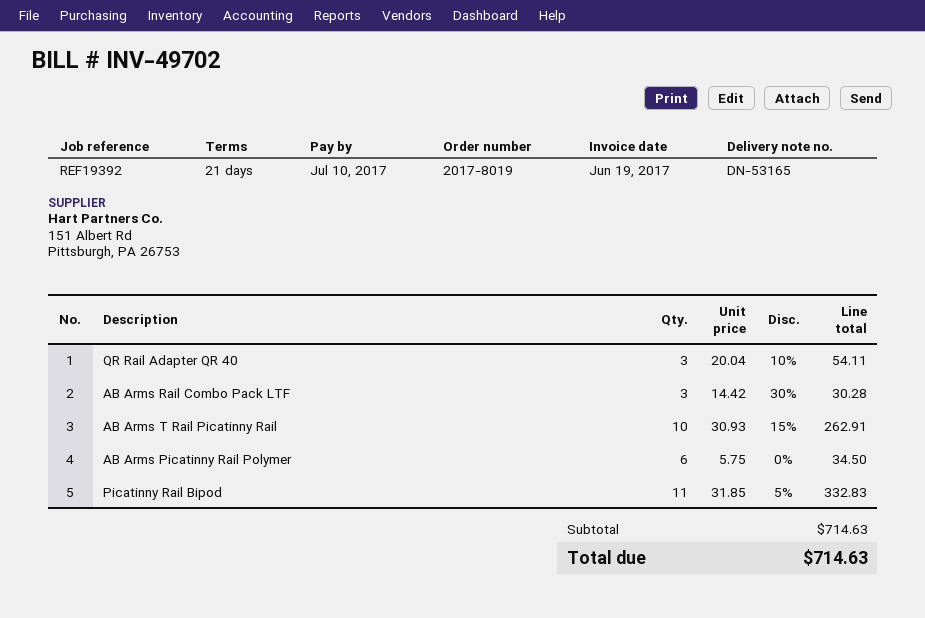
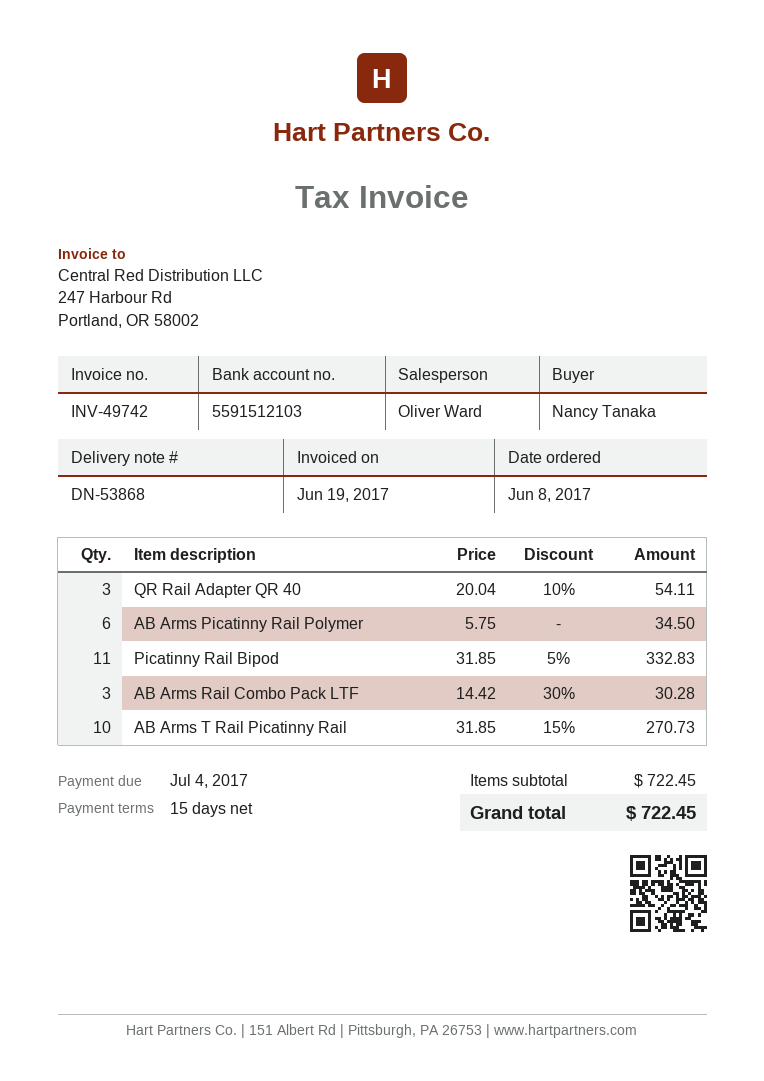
delivery note number: DN-53165 -> DN-53868
invoice number: INV-49702 -> INV-49742
payment terms: 21 days -> 15 days
due date: 2017-07-10 -> 2017-07-04
AB Arms T Rail Picatinny Rail: 10 x 30.93 - 15% = 262.91 -> 10 x 31.85 - 15% = 270.73
subtotal: 714.63 -> 722.45
total: 714.63 -> 722.45

